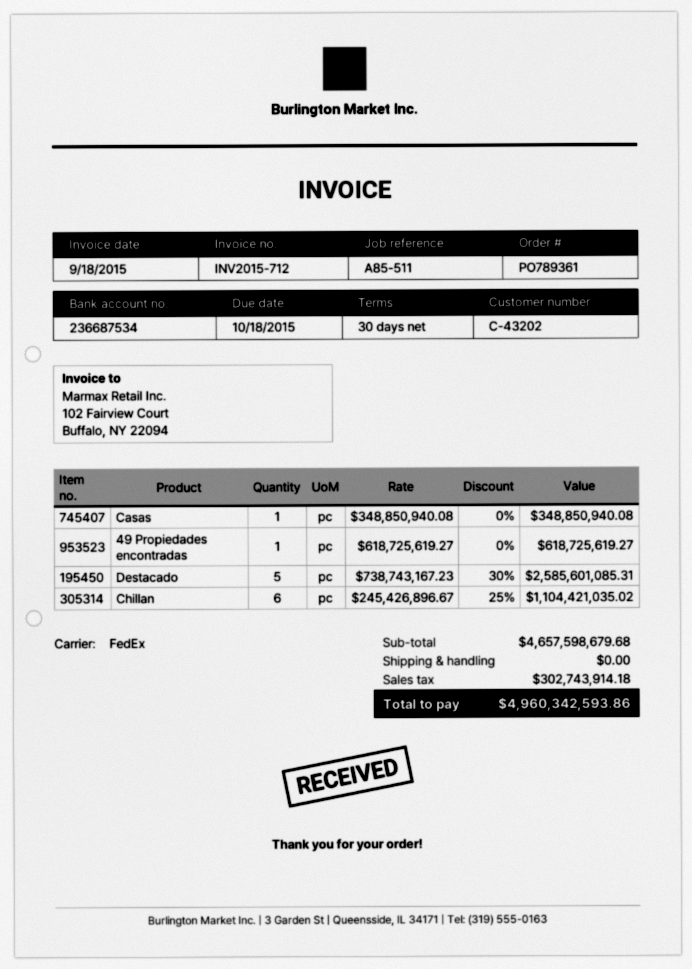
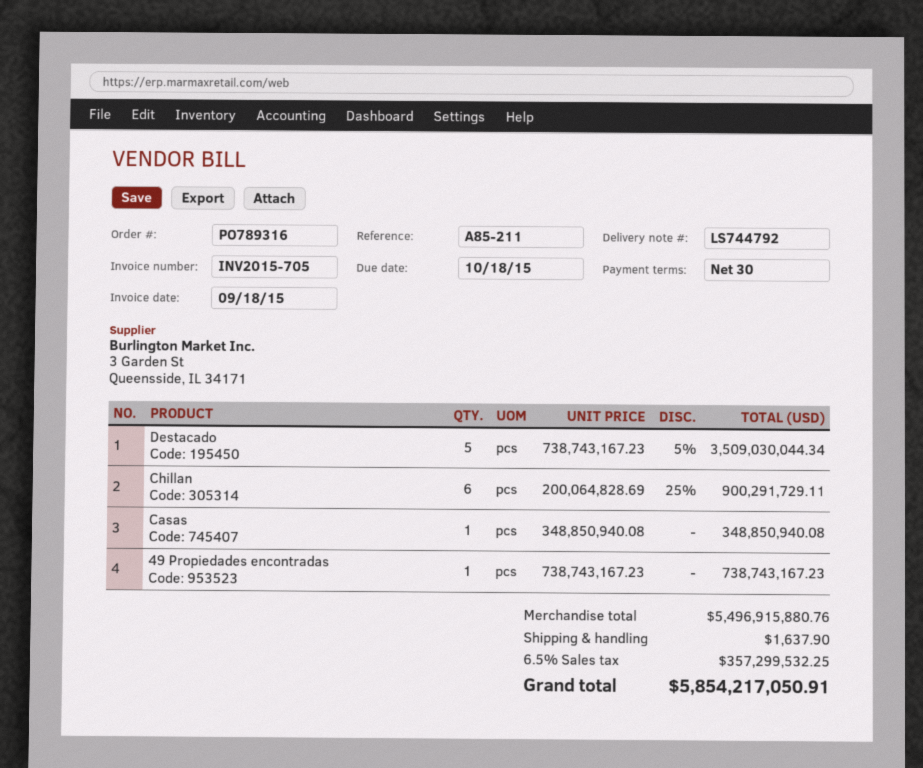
order number: PO789361 -> PO789316
invoice number: INV2015-712 -> INV2015-705
reference: A85-511 -> A85-211
49 Propiedades encontradas: 1 x 618725619.27 = 618725619.27 -> 1 x 738743167.23 = 738743167.23
Destacado: 5 x 738743167.23 - 30% = 2585601085.31 -> 5 x 738743167.23 - 5% = 3509030044.34
Chillan: 6 x 245426896.67 - 25% = 1104421035.02 -> 6 x 200064828.69 - 25% = 900291729.11
subtotal: 4657598679.68 -> 5496915880.76
shipping: 0.00 -> 1637.90
tax: 302743914.18 -> 357299532.25
total: 4960342593.86 -> 5854217050.91

